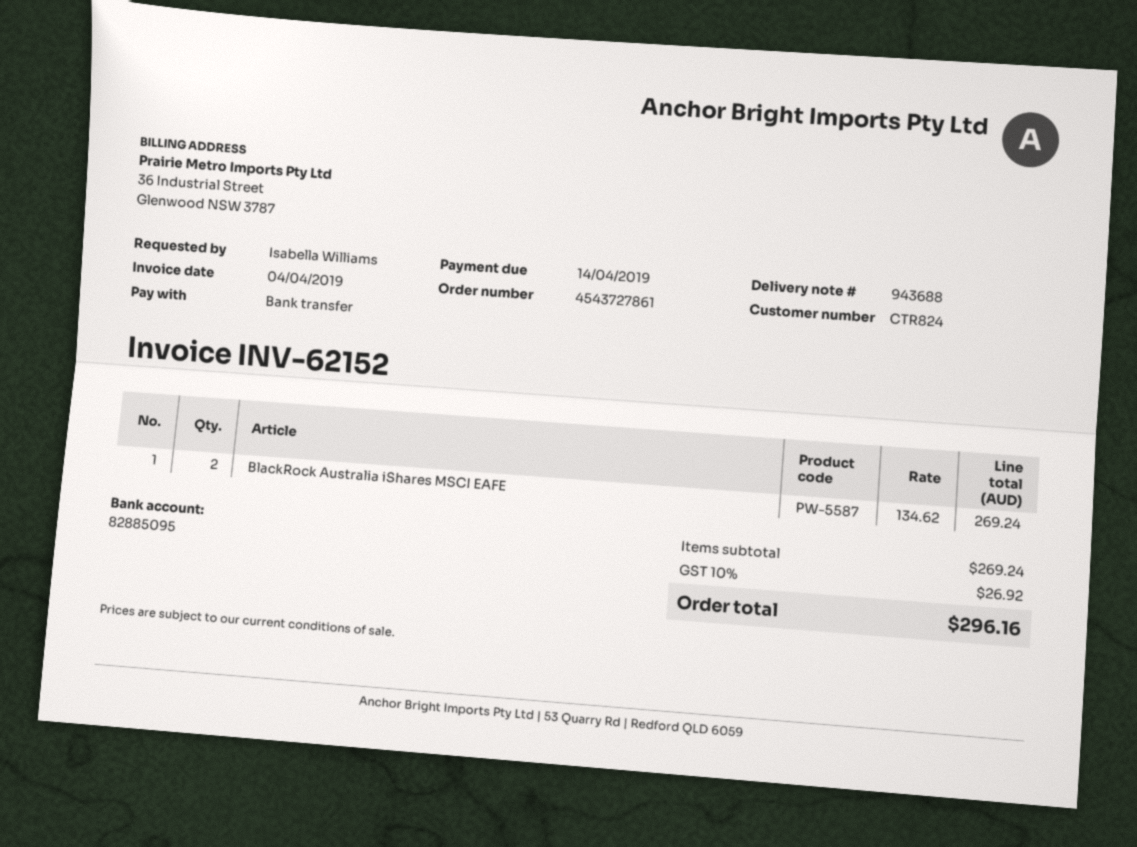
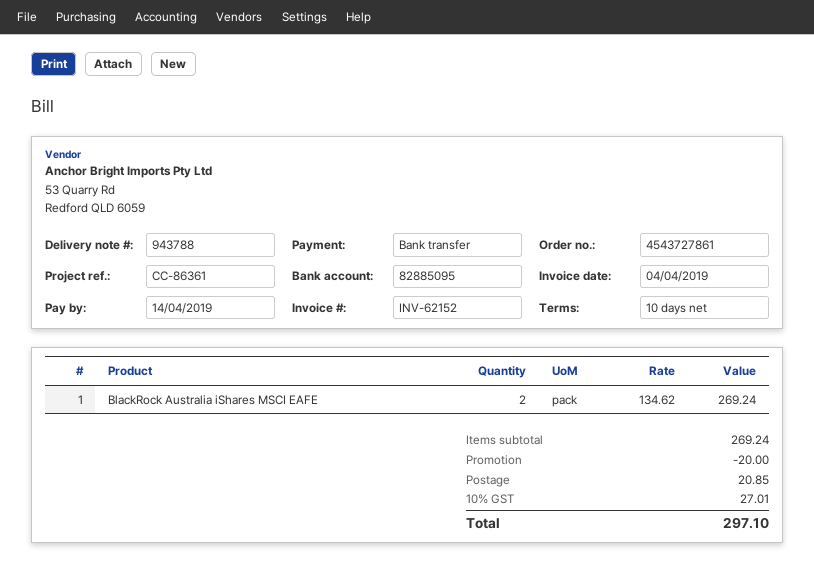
delivery note number: 943688 -> 943788
discount: none -> 20.00
shipping: none -> 20.85
tax: 10% = 26.92 -> 10% = 27.01
total: 296.16 -> 297.10

